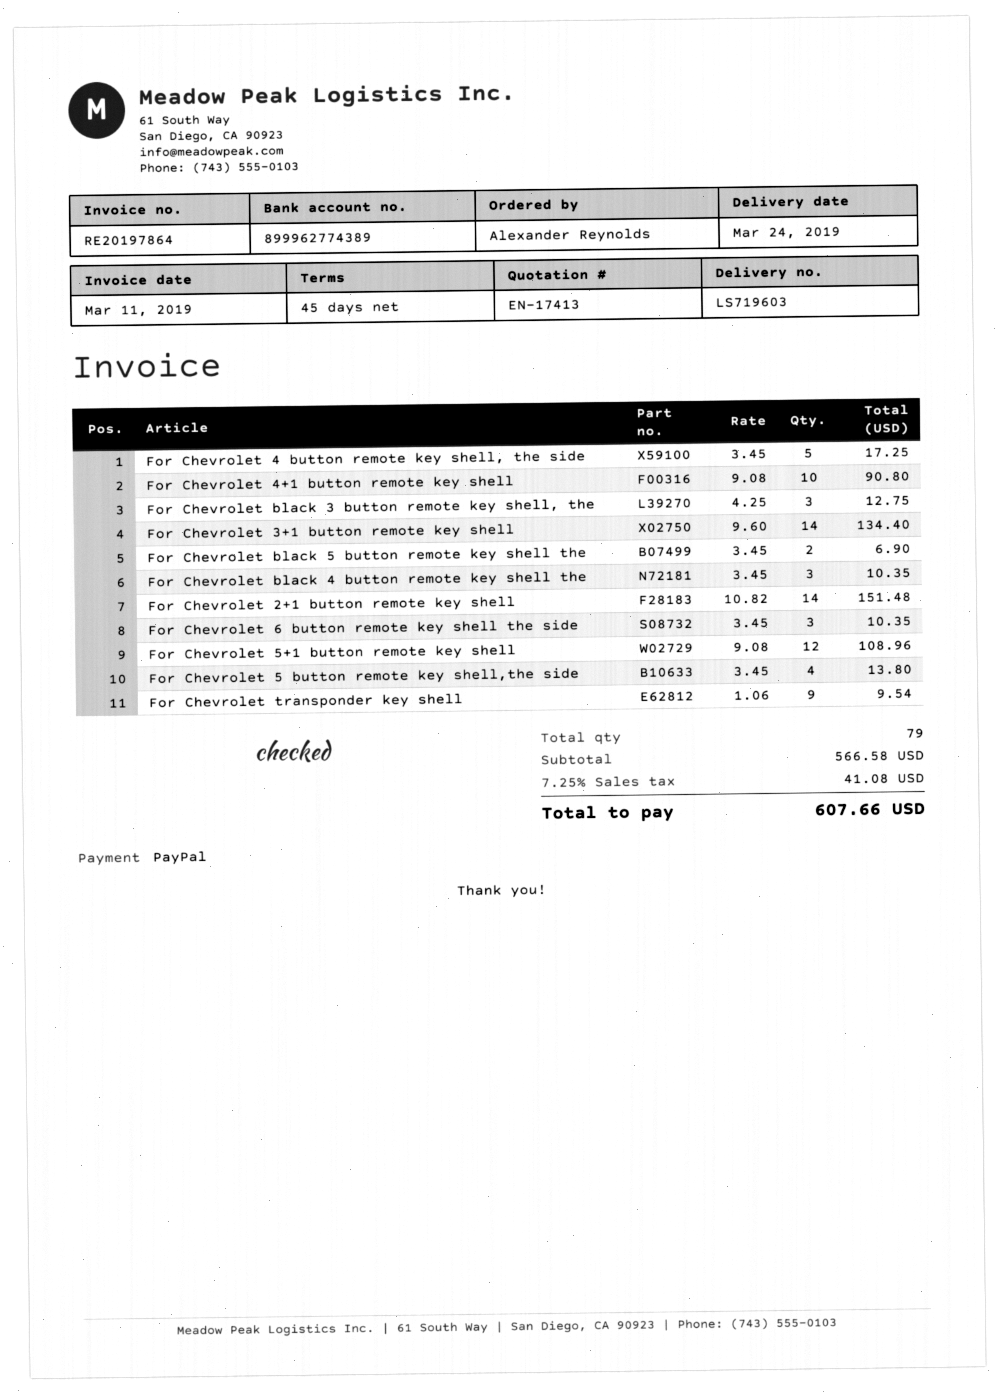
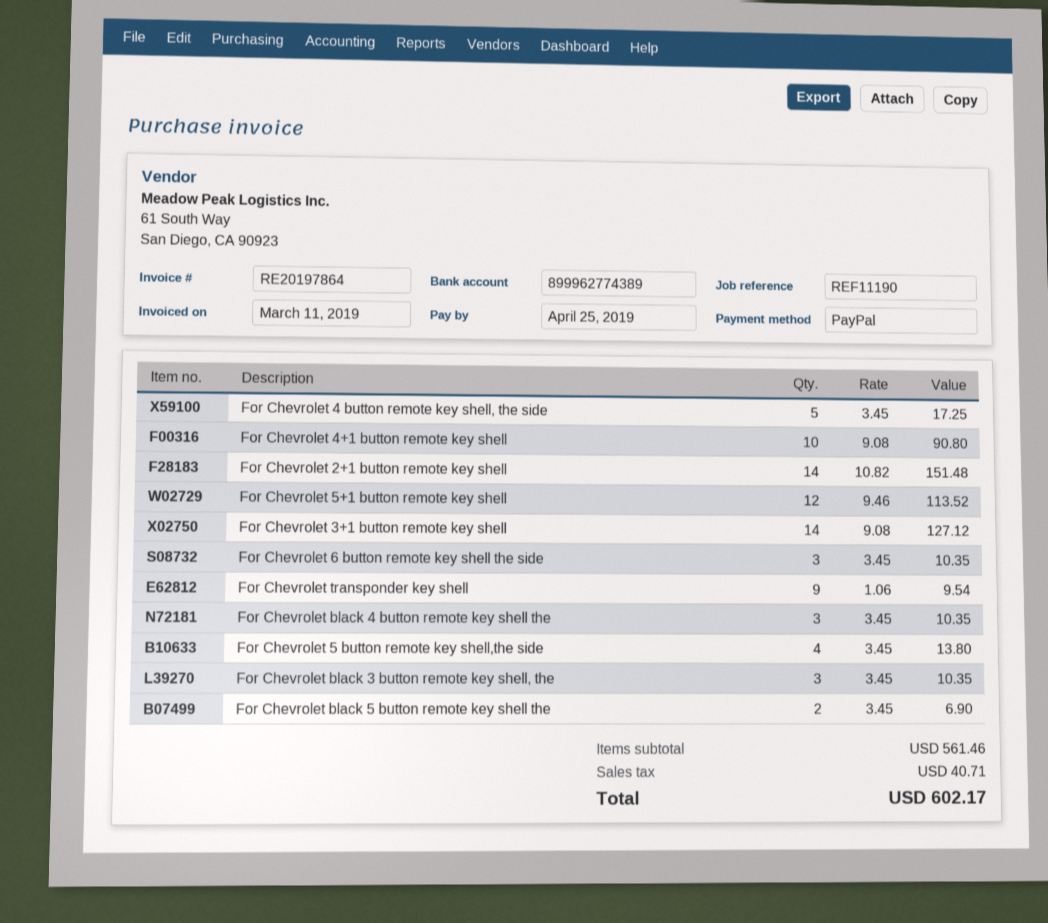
For Chevrolet black 3 button remote key shell, the: 3 x 4.25 = 12.75 -> 3 x 3.45 = 10.35
For Chevrolet 3+1 button remote key shell: 14 x 9.60 = 134.40 -> 14 x 9.08 = 127.12
For Chevrolet 5+1 button remote key shell: 12 x 9.08 = 108.96 -> 12 x 9.46 = 113.52
subtotal: 566.58 -> 561.46
tax: 41.08 -> 40.71
total: 607.66 -> 602.17

